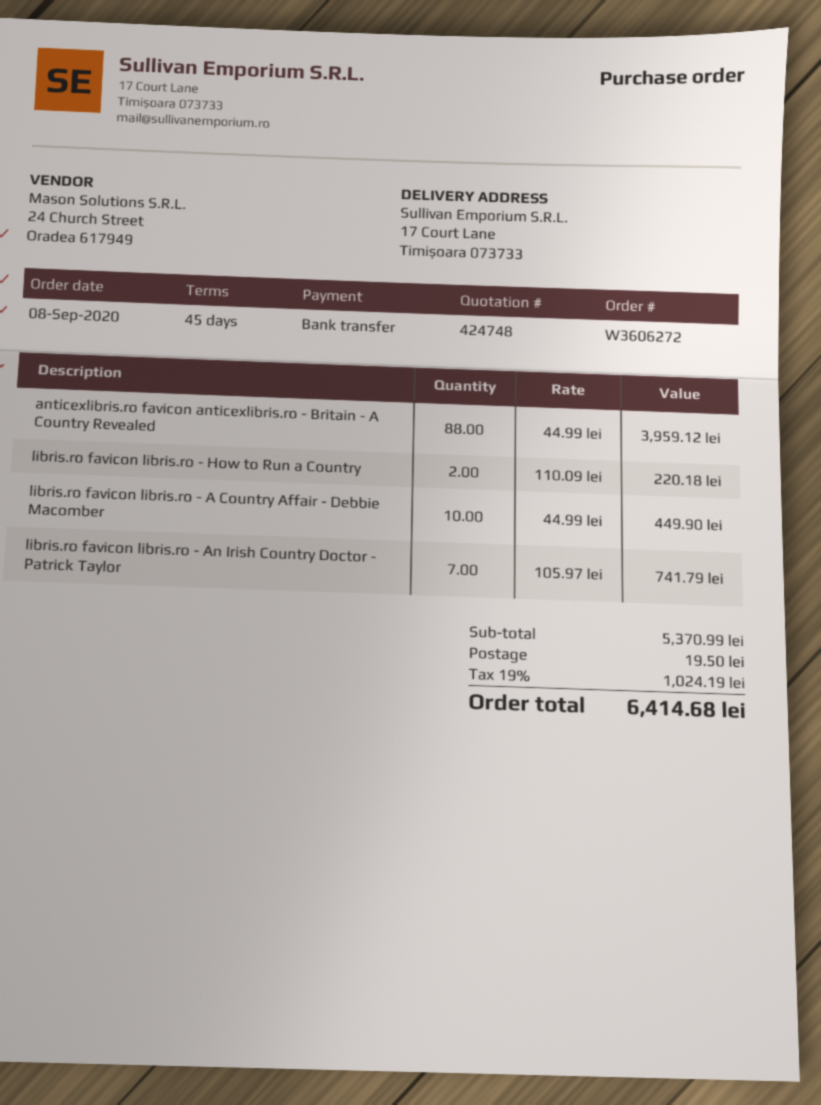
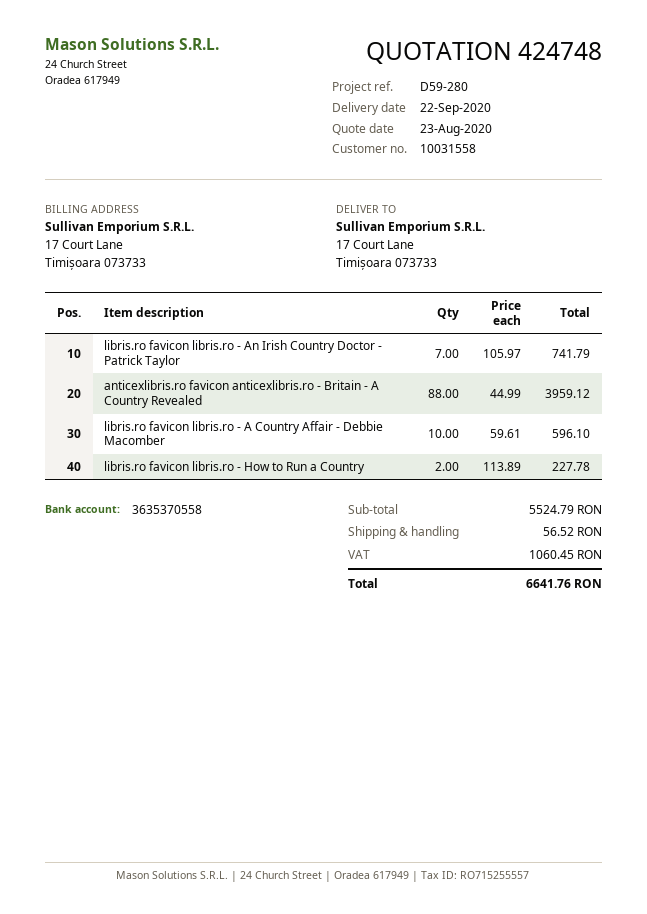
libris.ro favicon libris.ro - How to Run a Country: 2 x 110.09 = 220.18 -> 2 x 113.89 = 227.78
libris.ro favicon libris.ro - A Country Affair - Debbie Macomber: 10 x 44.99 = 449.90 -> 10 x 59.61 = 596.10
subtotal: 5370.99 -> 5524.79
shipping: 19.50 -> 56.52
tax: 1024.19 -> 1060.45
total: 6414.68 -> 6641.76

